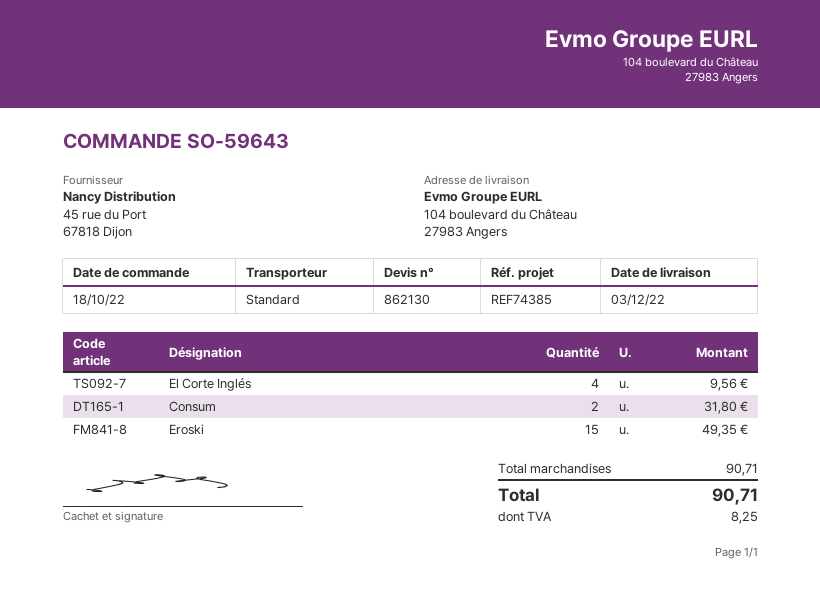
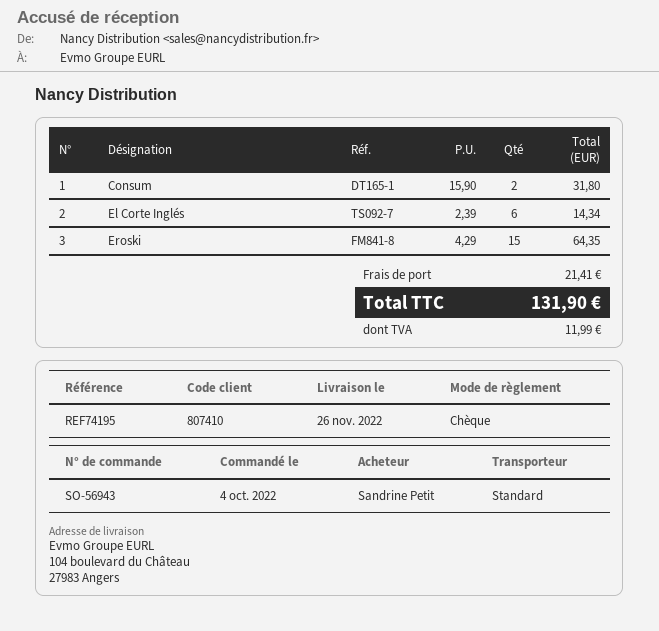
order number: SO-59643 -> SO-56943
order date: 2022-10-18 -> 2022-10-04
delivery date: 2022-12-03 -> 2022-11-26
reference: REF74385 -> REF74195
El Corte Inglés: 4 for 9.56 -> 6 for 14.34
Eroski: 15 for 49.35 -> 15 for 64.35
shipping: none -> 21.41
tax: 8.25 -> 11.99
total: 90.71 -> 131.90

